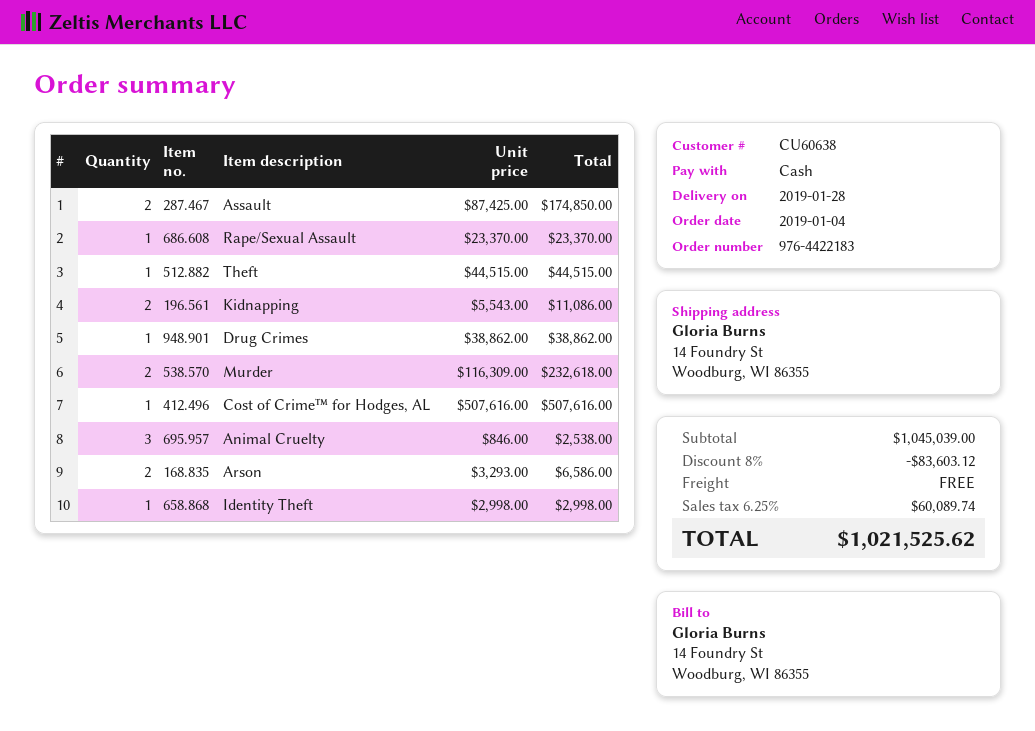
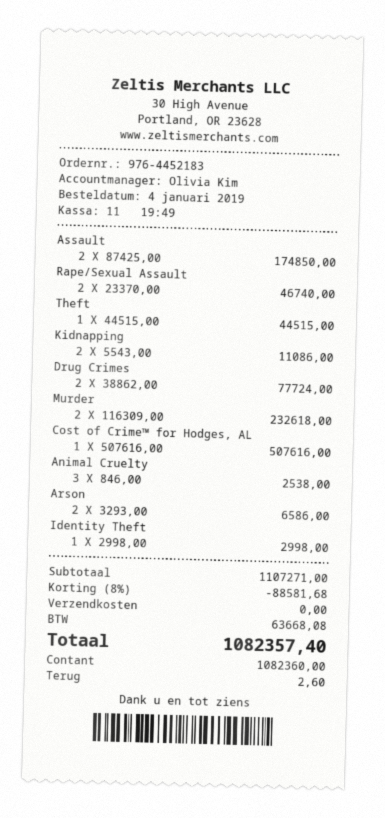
order number: 976-4422183 -> 976-4452183
Rape/Sexual Assault: 1 x 23370.00 = 23370.00 -> 2 x 23370.00 = 46740.00
Drug Crimes: 1 x 38862.00 = 38862.00 -> 2 x 38862.00 = 77724.00
subtotal: 1045039.00 -> 1107271.00
discount: 8% = 83603.12 -> 8% = 88581.68
tax: 60089.74 -> 63668.08
total: 1021525.62 -> 1082357.40

